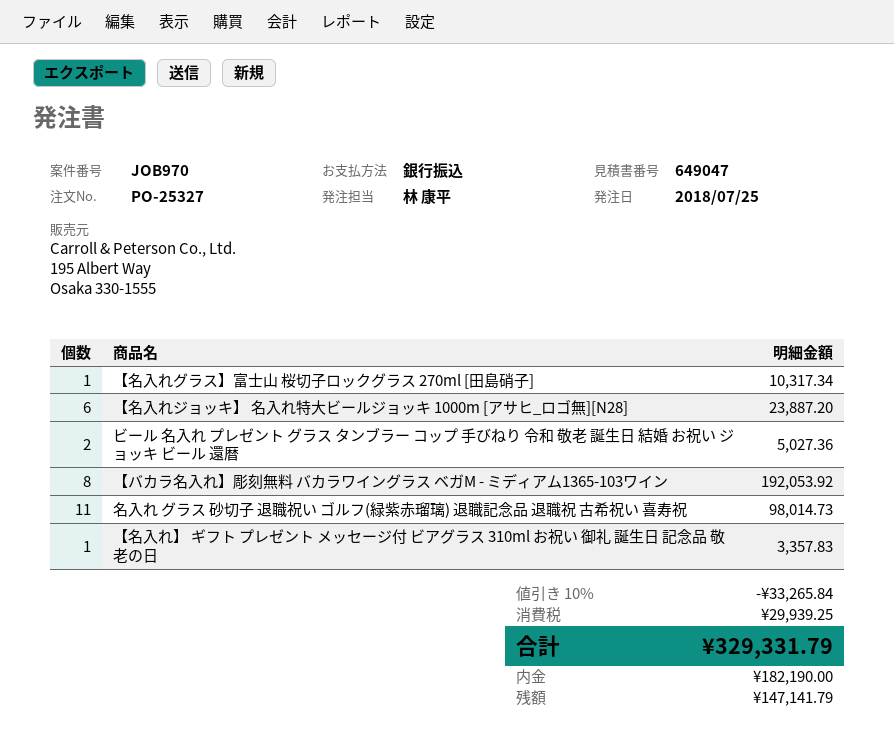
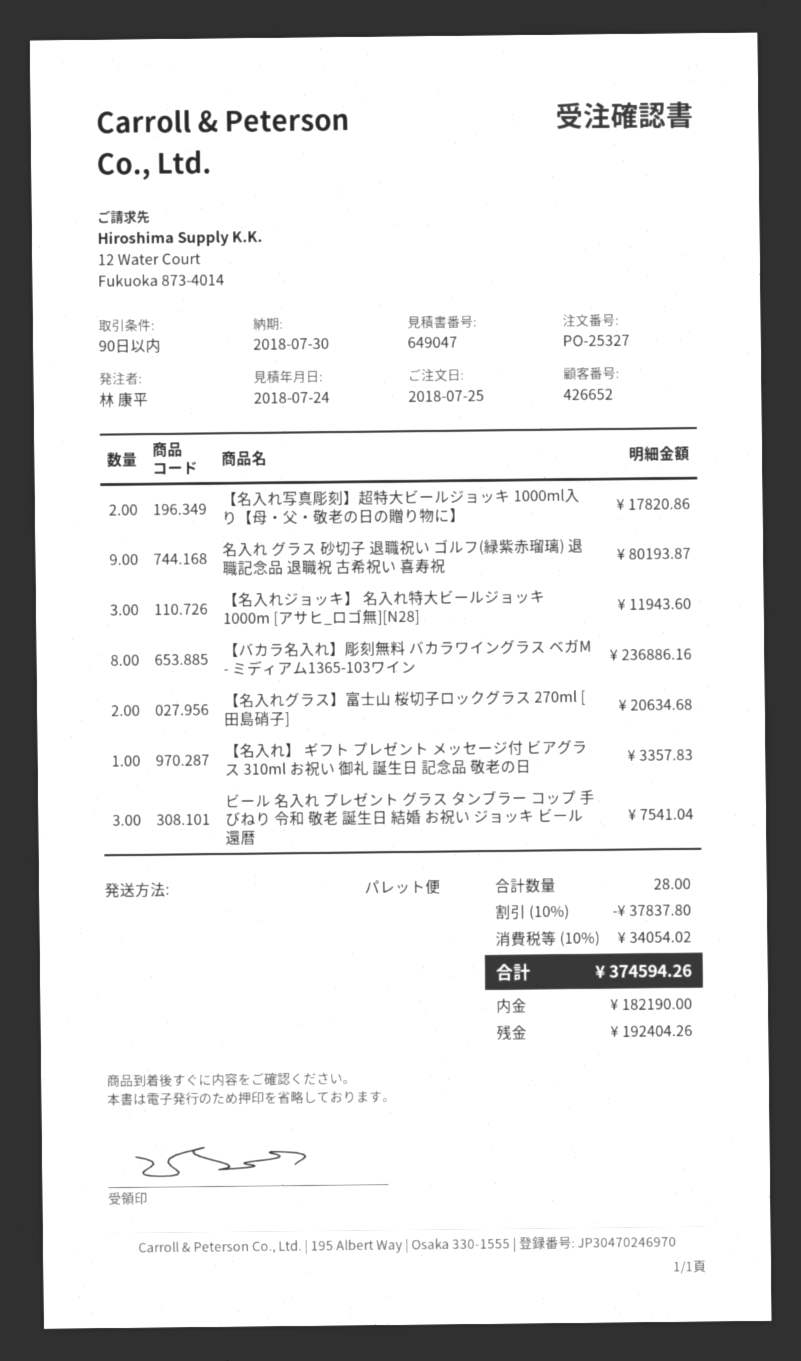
【名入れグラス】富士山 桜切子ロックグラス 270ml [田島硝子]: 1 for 10317.34 -> 2 for 20634.68
【名入れジョッキ】 名入れ特大ビールジョッキ 1000m [アサヒ_ロゴ無][N28]: 6 for 23887.20 -> 3 for 11943.60
ビール 名入れ プレゼント グラス タンブラー コップ 手びねり 令和 敬老 誕生日 結婚 お祝い ジョッキ ビール 還暦: 2 for 5027.36 -> 3 for 7541.04
【バカラ名入れ】彫刻無料 バカラワイングラス ベガM - ミディアム1365-103ワイン: 8 for 192053.92 -> 8 for 236886.16
名入れ グラス 砂切子 退職祝い ゴルフ(緑紫赤瑠璃) 退職記念品 退職祝 古希祝い 喜寿祝: 11 for 98014.73 -> 9 for 80193.87
【名入れ写真彫刻】超特大ビールジョッキ 1000ml入り【母・父・敬老の日の贈り物に】: none -> 2 for 17820.86
discount: 10% = 33265.84 -> 10% = 37837.80
tax: 29939.25 -> 34054.02
total: 329331.79 -> 374594.26
balance: 147141.79 -> 192404.26

